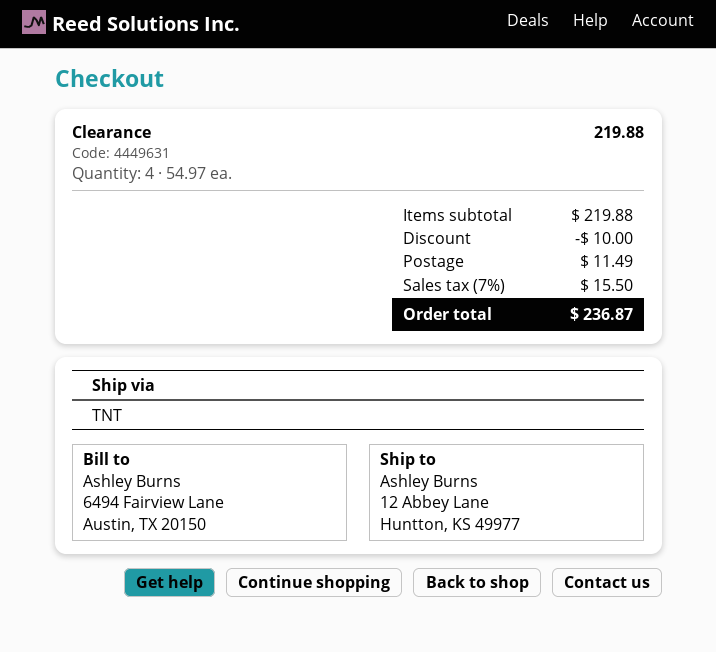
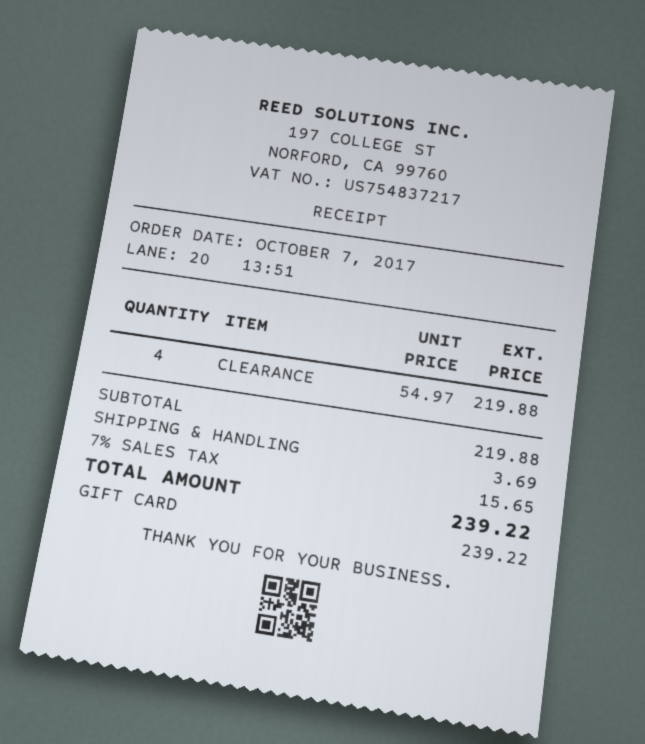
discount: 10.00 -> none
shipping: 11.49 -> 3.69
tax: 7% = 15.50 -> 7% = 15.65
total: 236.87 -> 239.22

